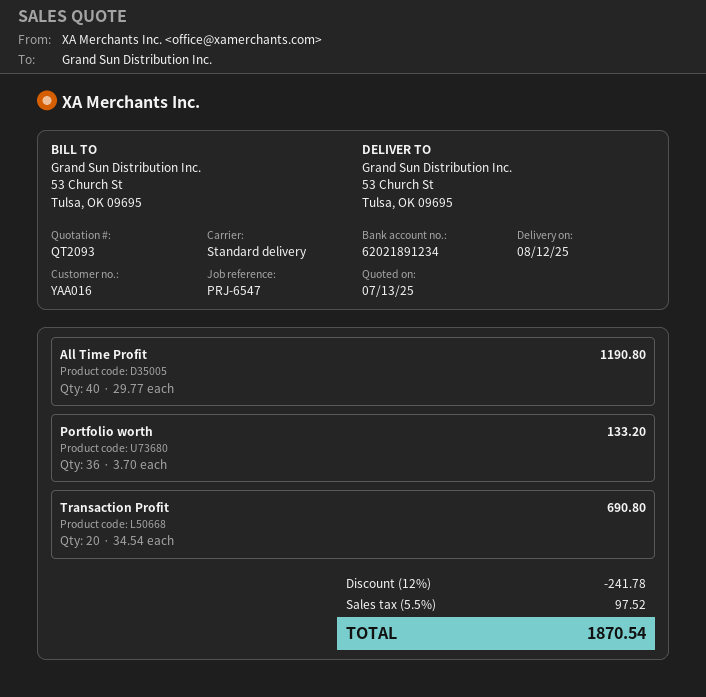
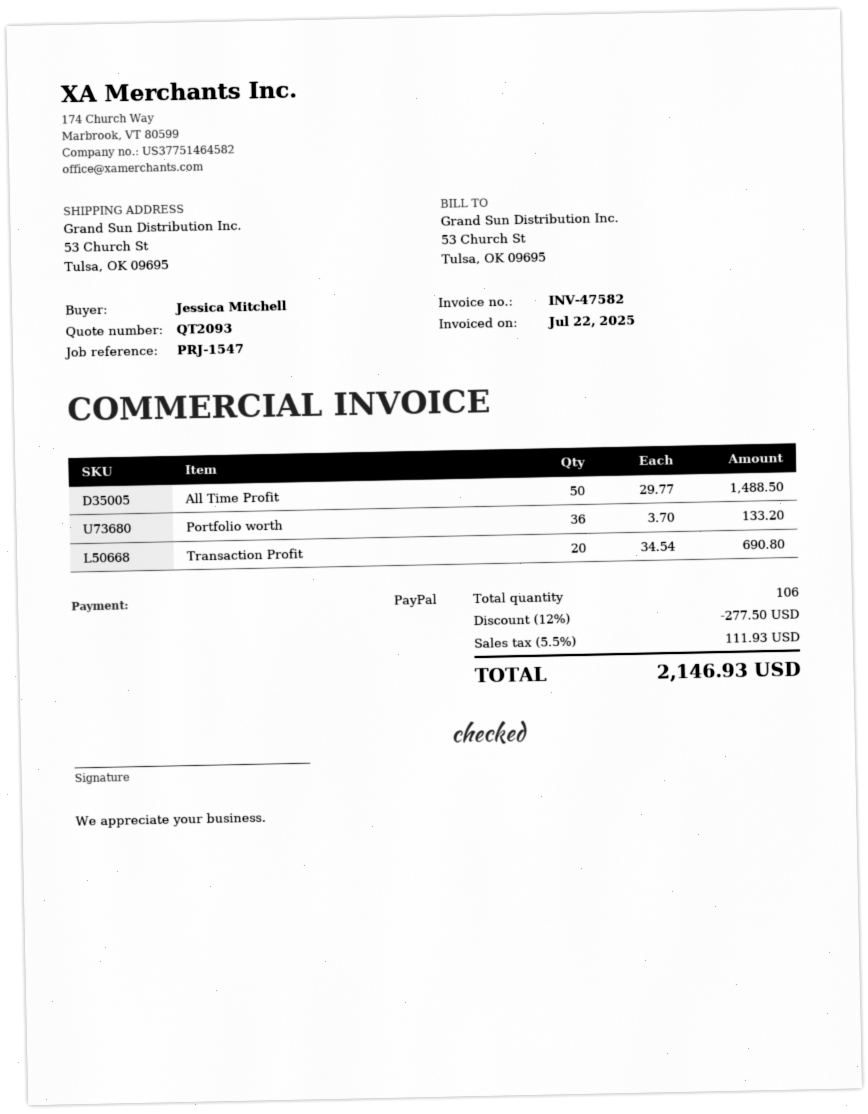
reference: PRJ-6547 -> PRJ-1547
All Time Profit: 40 x 29.77 = 1190.80 -> 50 x 29.77 = 1488.50
discount: 12% = 241.78 -> 12% = 277.50
tax: 5.5% = 97.52 -> 5.5% = 111.93
total: 1870.54 -> 2146.93

